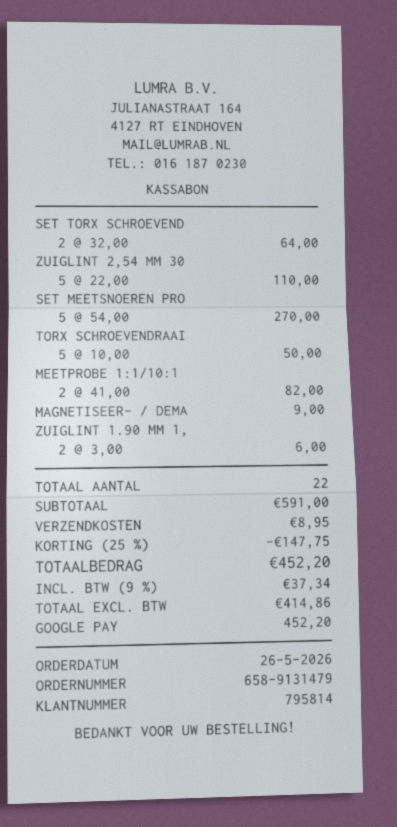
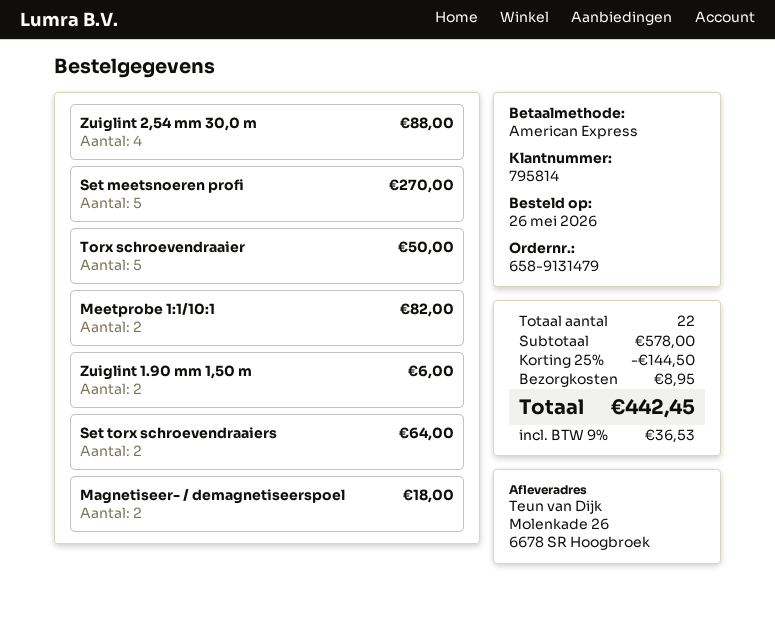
payment method: Google Pay -> American Express
ZUIGLINT 2,54 MM 30: 5 for 110.00 -> 4 for 88.00
MAGNETISEER- / DEMA: 1 for 9.00 -> 2 for 18.00
subtotal: 591.00 -> 578.00
discount: 25% = 147.75 -> 25% = 144.50
tax: 9% = 37.34 -> 9% = 36.53
total: 452.20 -> 442.45

